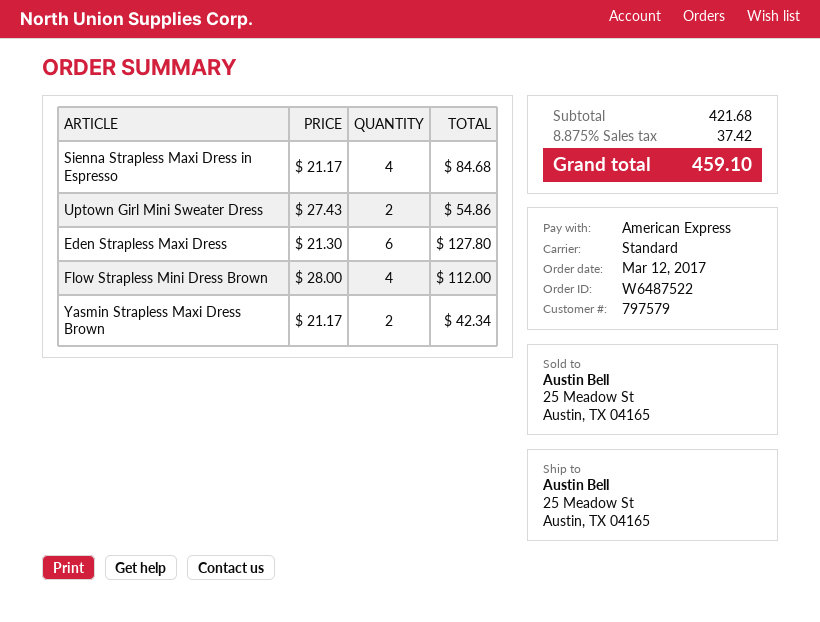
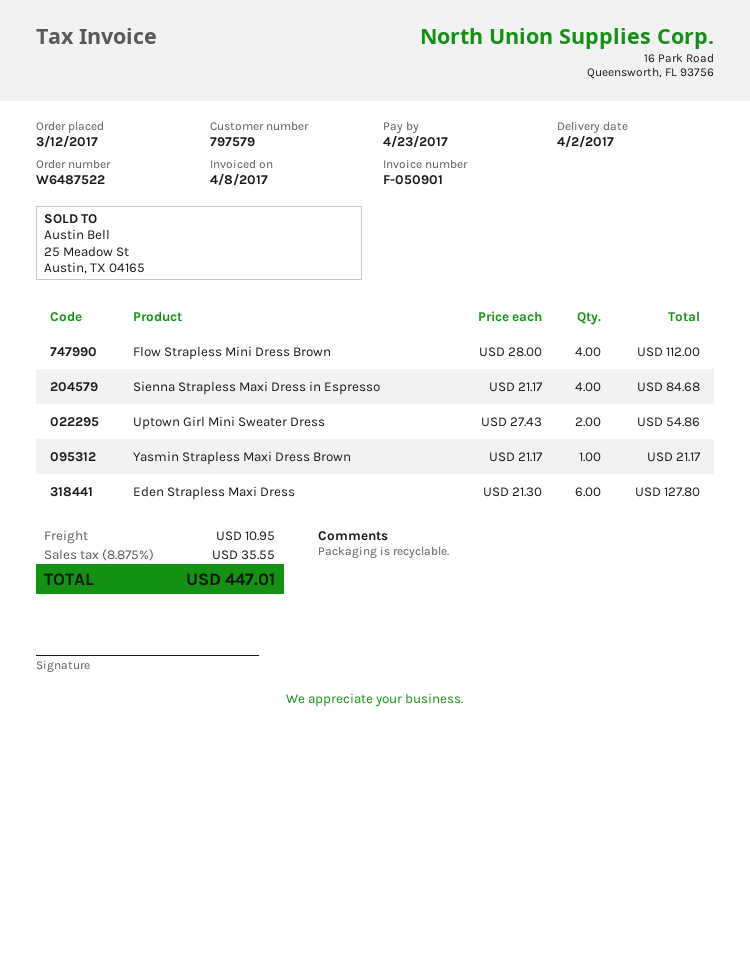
Yasmin Strapless Maxi Dress Brown: 2 x 21.17 = 42.34 -> 1 x 21.17 = 21.17
shipping: none -> 10.95
tax: 8.875% = 37.42 -> 8.875% = 35.55
total: 459.10 -> 447.01

